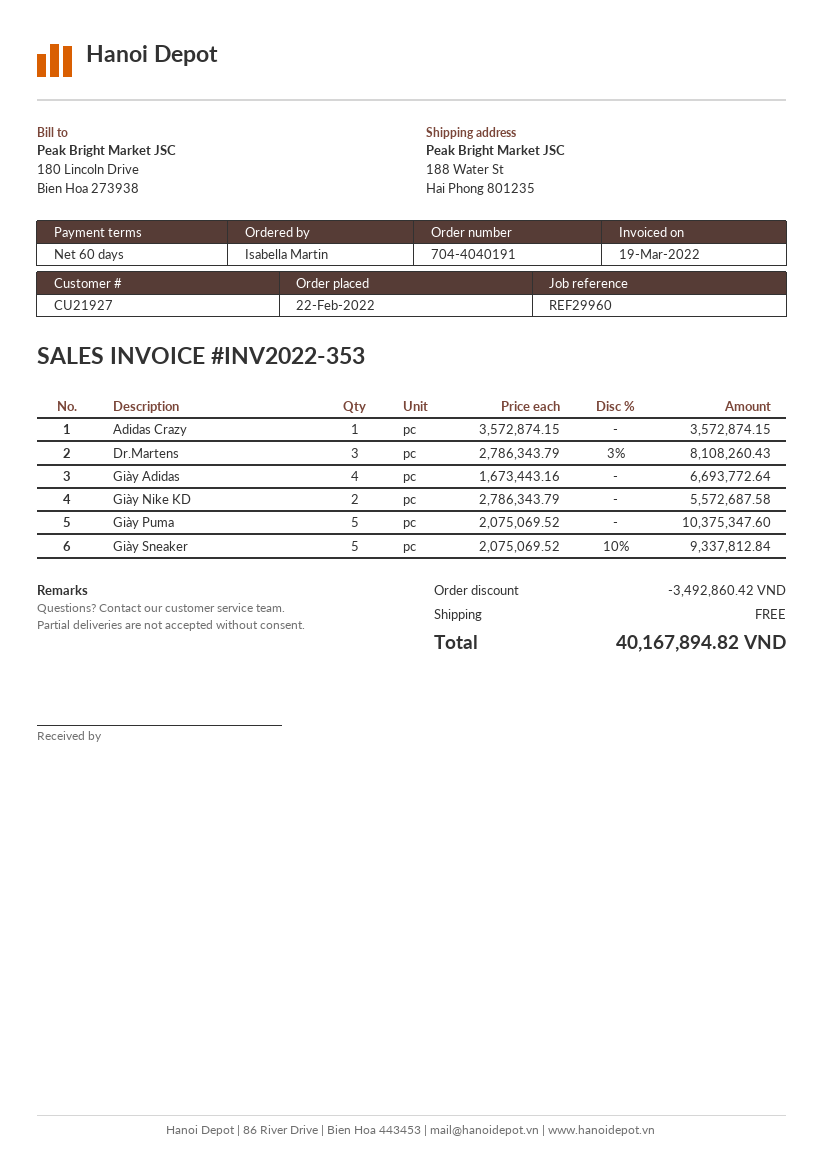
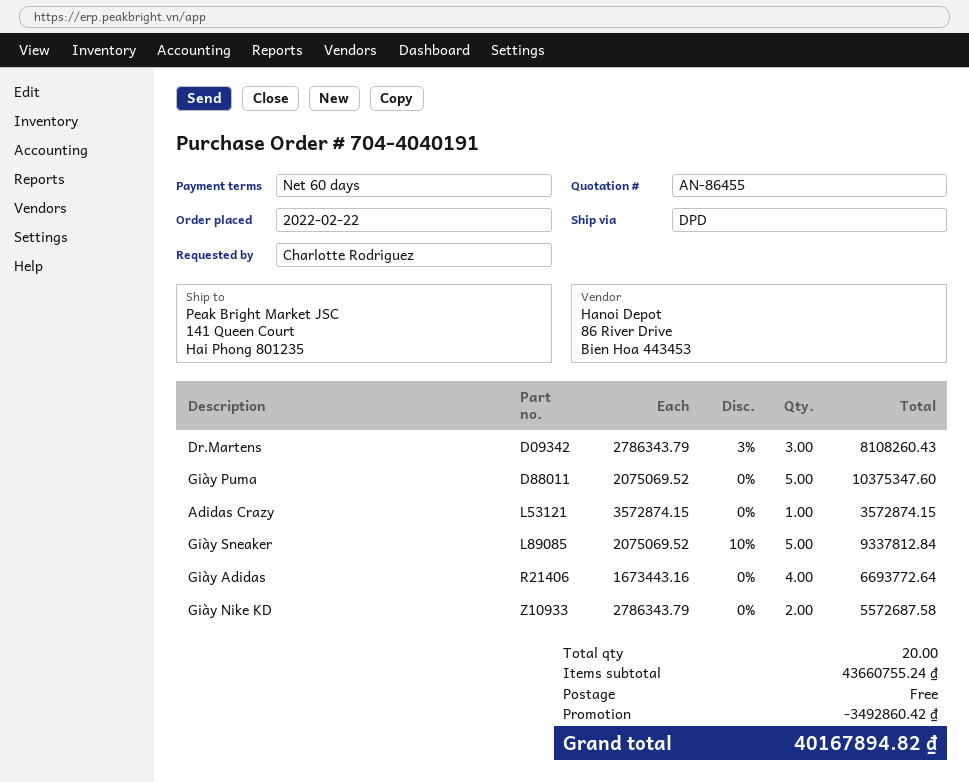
ordered by: Isabella Martin -> Charlotte Rodriguez
ship to: 188 Water St, Hai Phong 801235 -> 141 Queen Court, Hai Phong 801235

